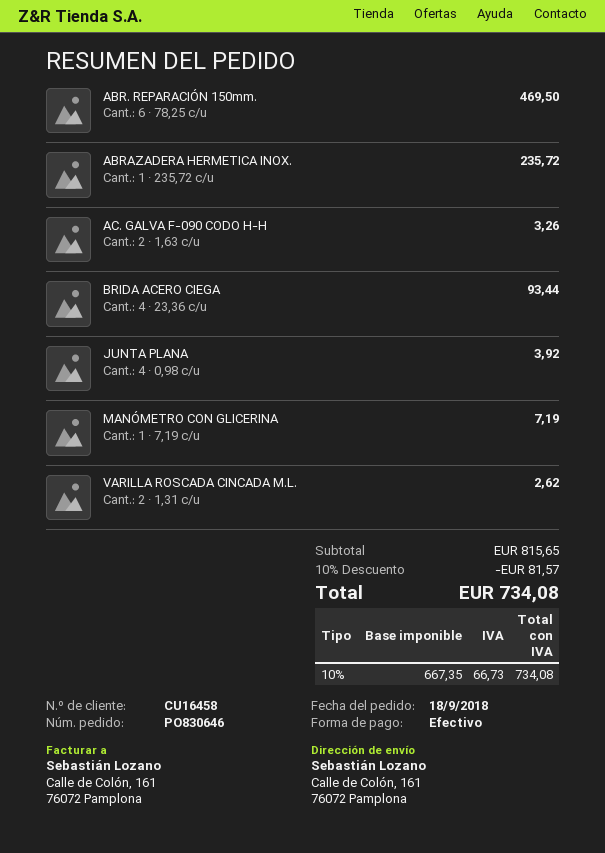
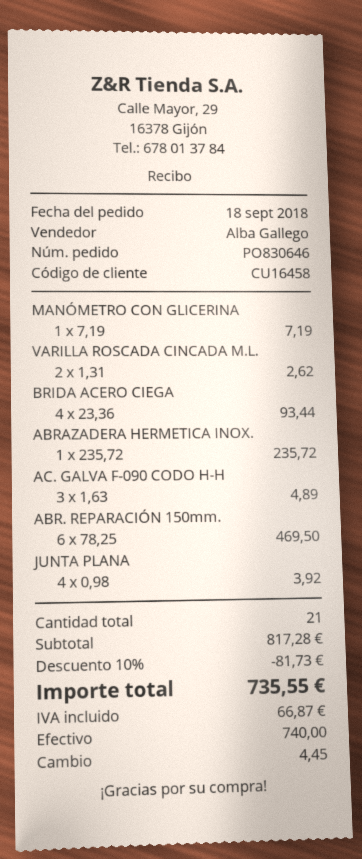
AC. GALVA F-090 CODO H-H: 2 x 1.63 = 3.26 -> 3 x 1.63 = 4.89
subtotal: 815.65 -> 817.28
discount: 10% = 81.57 -> 10% = 81.73
tax: 66.73 -> 66.87
total: 734.08 -> 735.55

